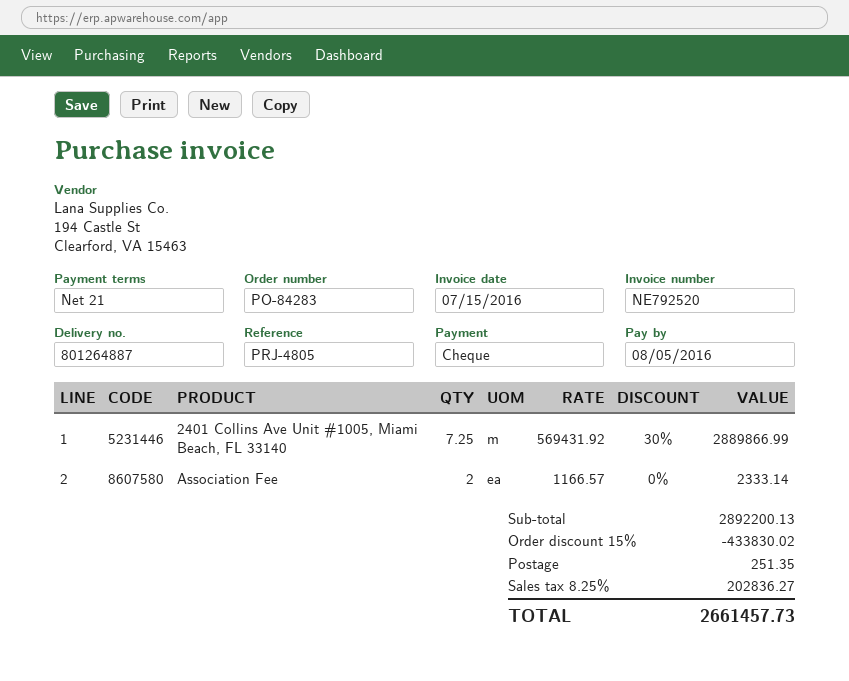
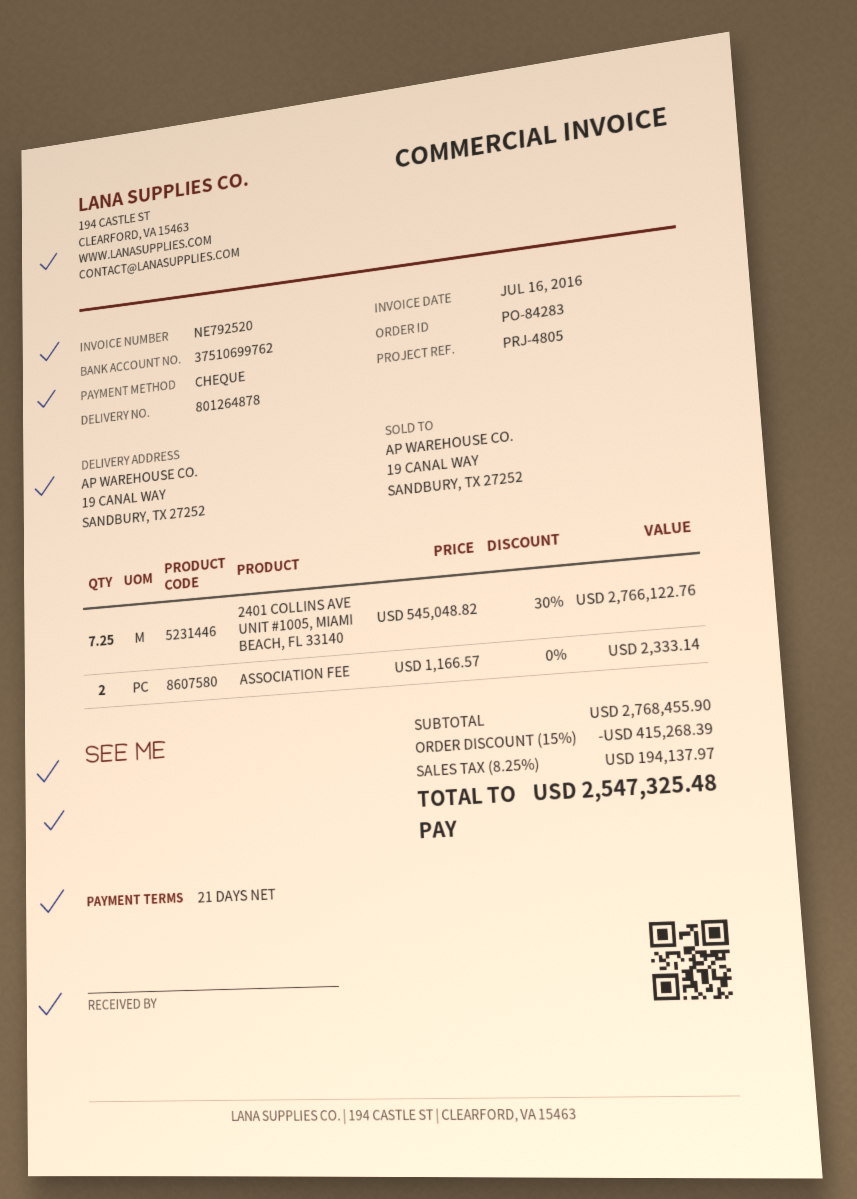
delivery note number: 801264887 -> 801264878
invoice date: 2016-07-15 -> 2016-07-16
2401 Collins Ave Unit #1005, Miami Beach, FL 33140: 7.25 x 569431.92 - 30% = 2889866.99 -> 7.25 x 545048.82 - 30% = 2766122.76
subtotal: 2892200.13 -> 2768455.90
discount: 15% = 433830.02 -> 15% = 415268.39
shipping: 251.35 -> none
tax: 8.25% = 202836.27 -> 8.25% = 194137.97
total: 2661457.73 -> 2547325.48

